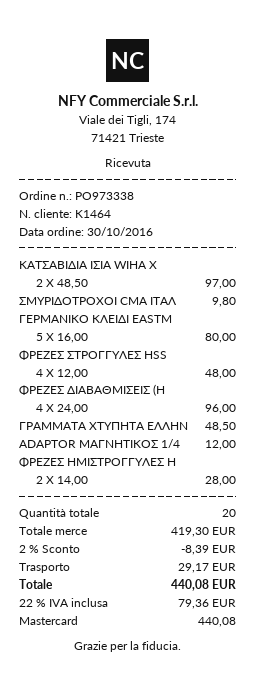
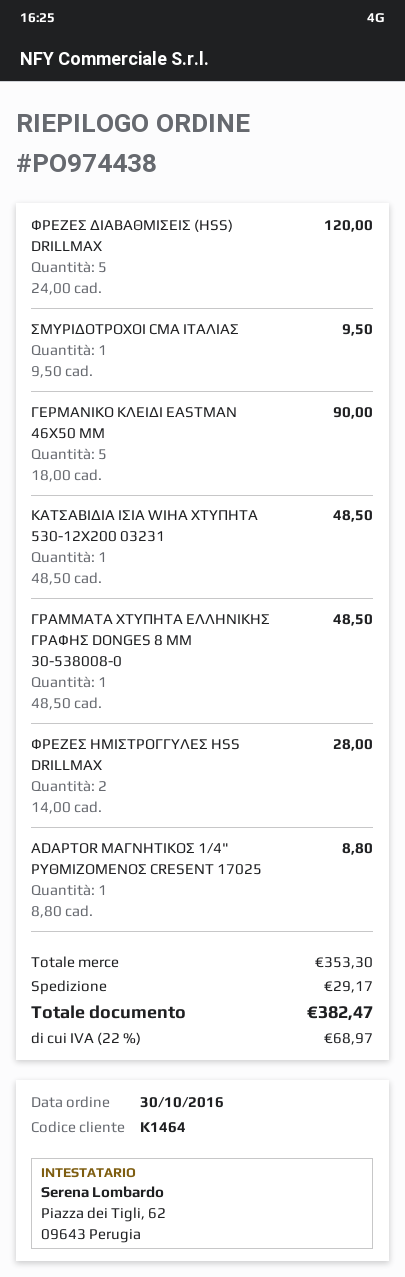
order number: PO973338 -> PO974438
ΚΑΤΣΑΒΙΔΙΑ ΙΣΙΑ WIHA Χ: 2 x 48.50 = 97.00 -> 1 x 48.50 = 48.50
ΣΜΥΡΙΔΟΤΡΟΧΟΙ CMA ΙΤΑΛ: 1 x 9.80 = 9.80 -> 1 x 9.50 = 9.50
ΓΕΡΜΑΝΙΚΟ ΚΛΕΙΔΙ EASTM: 5 x 16.00 = 80.00 -> 5 x 18.00 = 90.00
ΦΡΕΖΕΣ ΣΤΡΟΓΓΥΛΕΣ HSS: 4 x 12.00 = 48.00 -> none
ΦΡΕΖΕΣ ΔΙΑΒΑΘΜΙΣΕΙΣ (H: 4 x 24.00 = 96.00 -> 5 x 24.00 = 120.00
ADAPTOR ΜΑΓΝΗΤΙΚΟΣ 1/4: 1 x 12.00 = 12.00 -> 1 x 8.80 = 8.80
subtotal: 419.30 -> 353.30
discount: 2% = 8.39 -> none
tax: 22% = 79.36 -> 22% = 68.97
total: 440.08 -> 382.47

